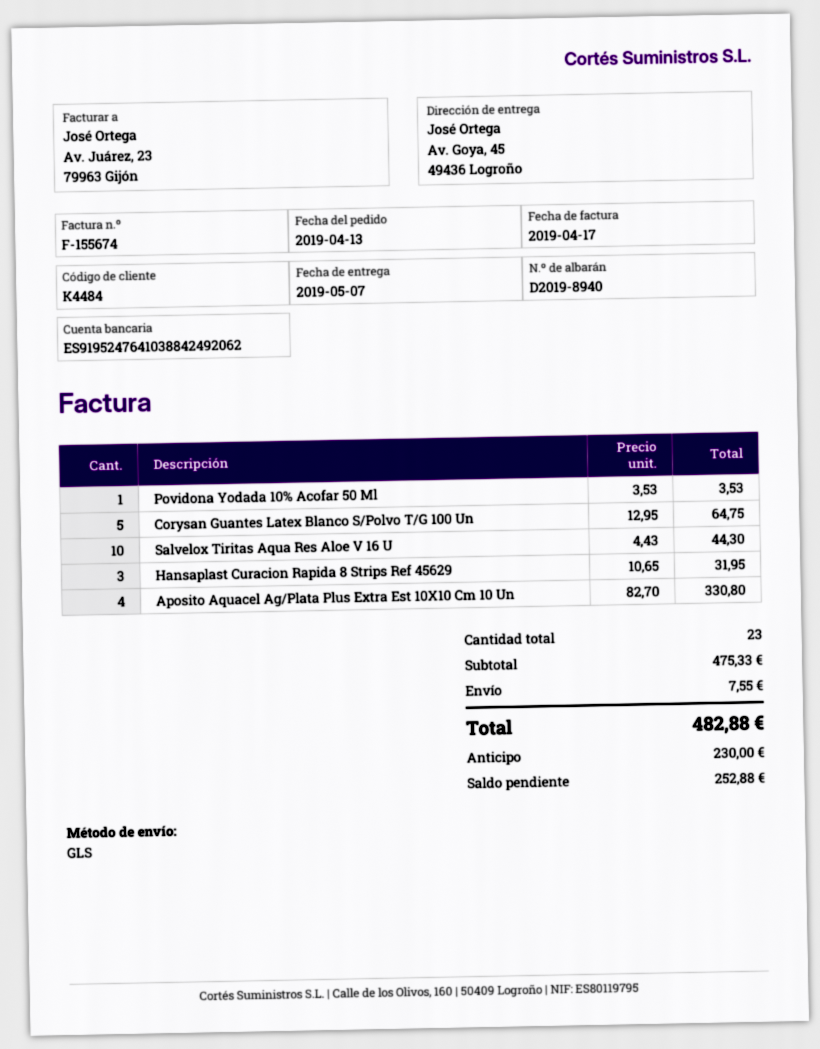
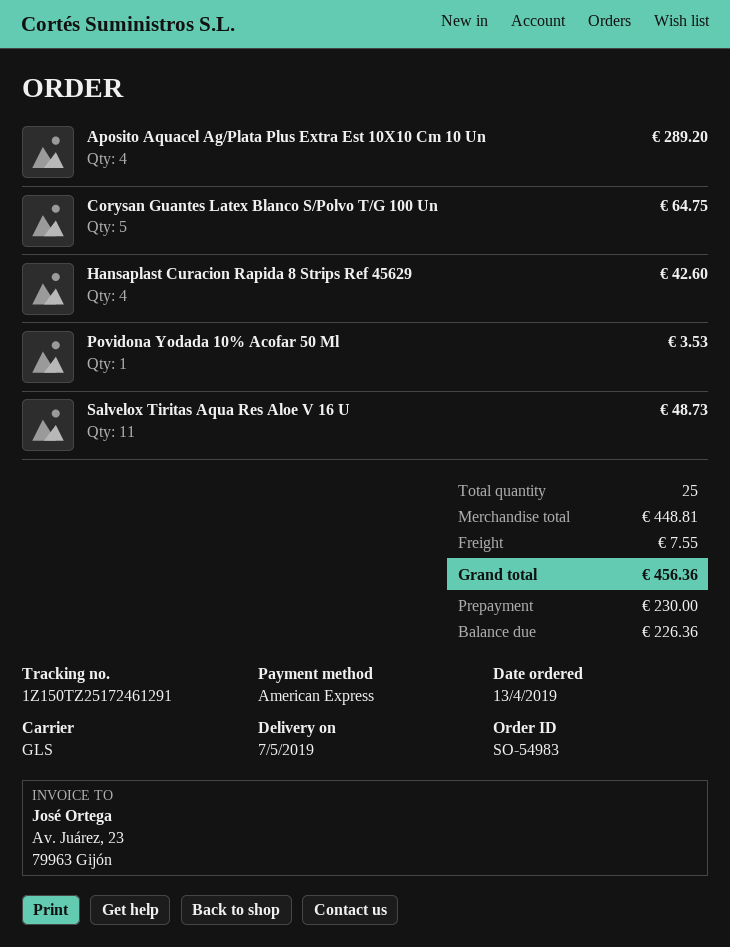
Salvelox Tiritas Aqua Res Aloe V 16 U: 10 for 44.30 -> 11 for 48.73
Hansaplast Curacion Rapida 8 Strips Ref 45629: 3 for 31.95 -> 4 for 42.60
Aposito Aquacel Ag/Plata Plus Extra Est 10X10 Cm 10 Un: 4 for 330.80 -> 4 for 289.20
total quantity: 23 -> 25
subtotal: 475.33 -> 448.81
total: 482.88 -> 456.36
balance: 252.88 -> 226.36

